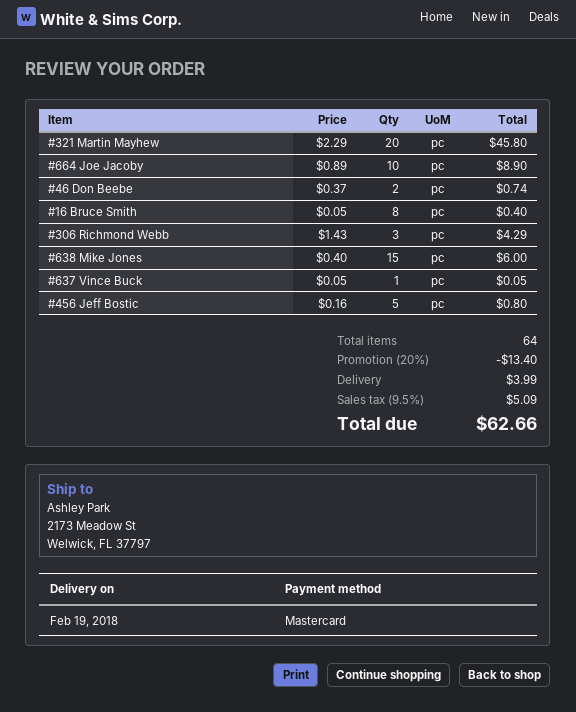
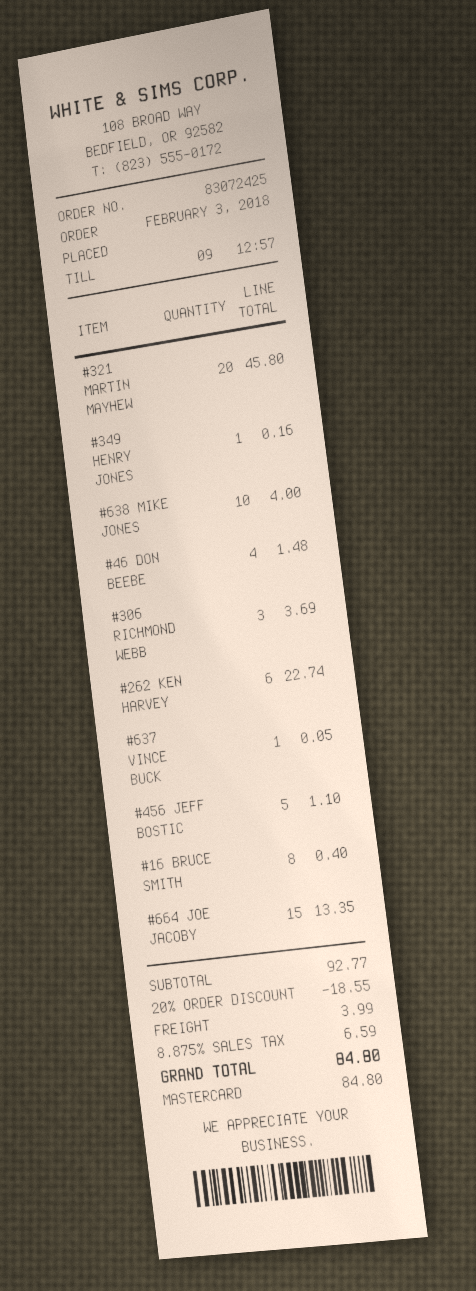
#664 Joe Jacoby: 10 for 8.90 -> 15 for 13.35
#46 Don Beebe: 2 for 0.74 -> 4 for 1.48
#306 Richmond Webb: 3 for 4.29 -> 3 for 3.69
#638 Mike Jones: 15 for 6.00 -> 10 for 4.00
#456 Jeff Bostic: 5 for 0.80 -> 5 for 1.10
#349 HENRY JONES: none -> 1 for 0.16
#262 KEN HARVEY: none -> 6 for 22.74
discount: 20% = 13.40 -> 20% = 18.55
tax: 9.5% = 5.09 -> 8.875% = 6.59
total: 62.66 -> 84.80

